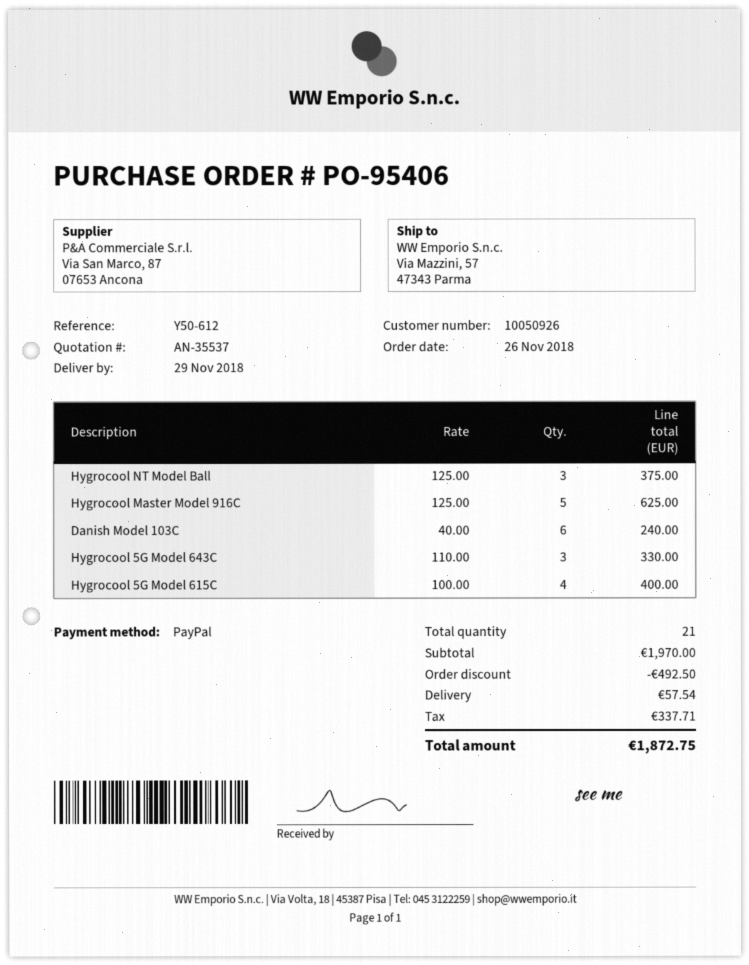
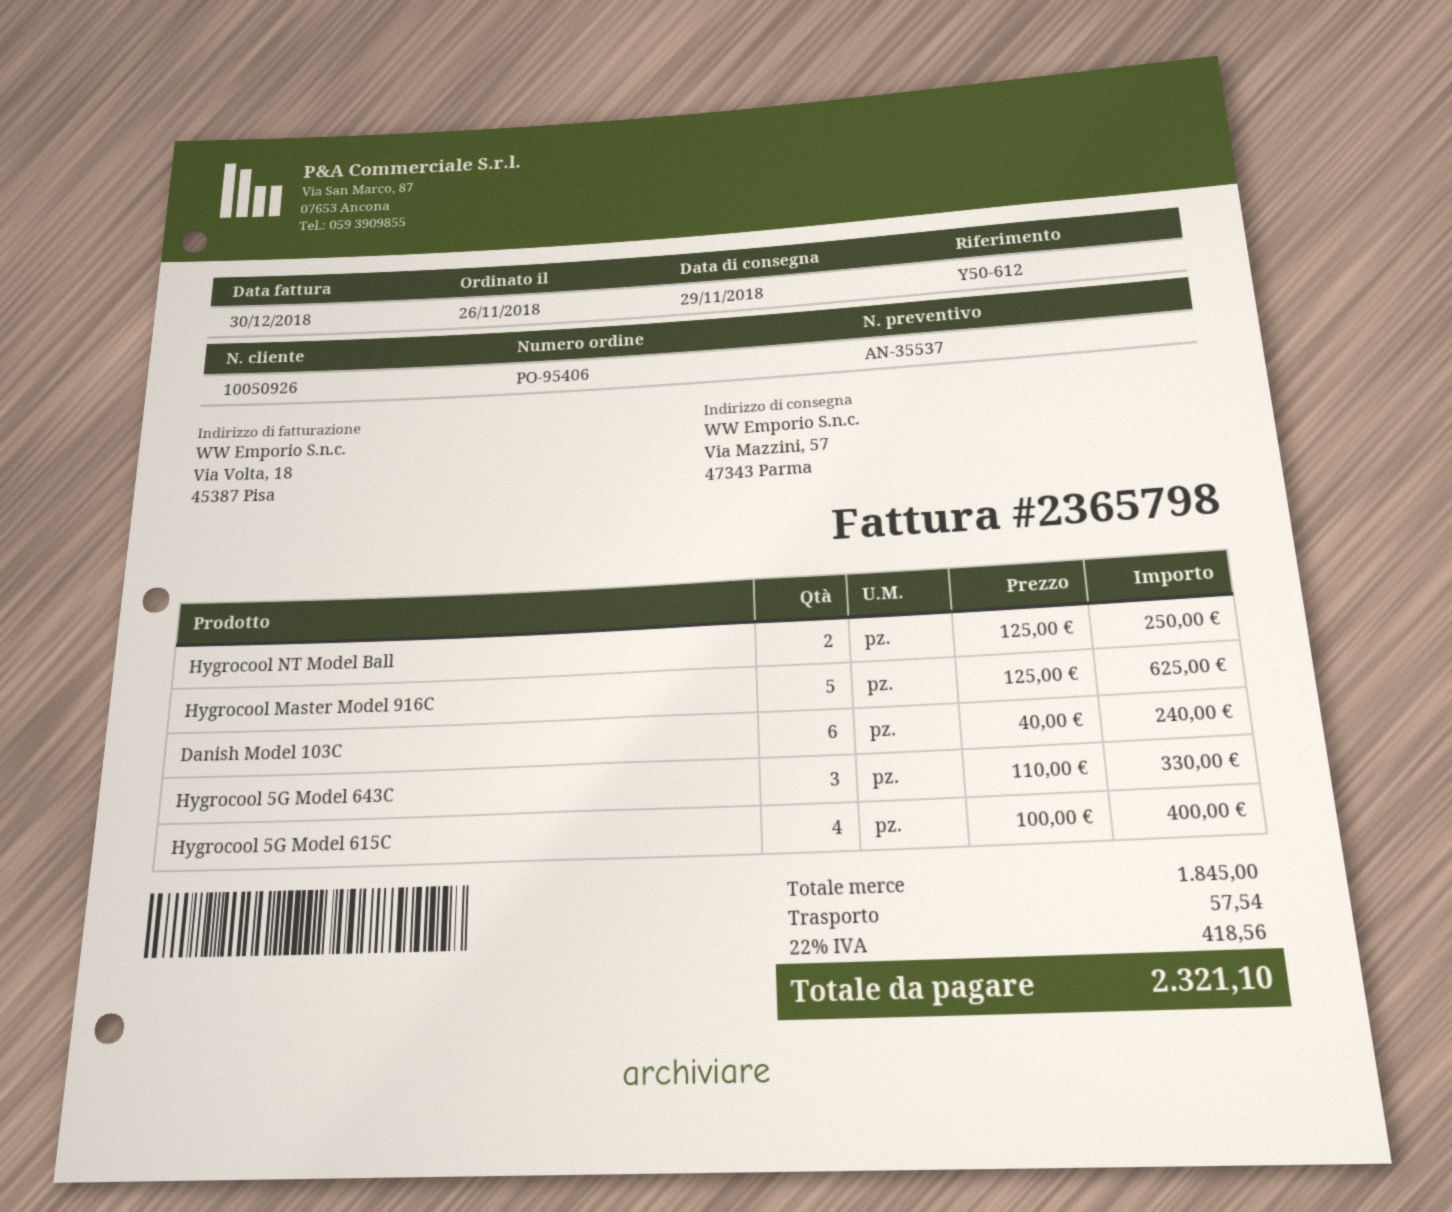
Hygrocool NT Model Ball: 3 x 125.00 = 375.00 -> 2 x 125.00 = 250.00
subtotal: 1970.00 -> 1845.00
discount: 492.50 -> none
tax: 337.71 -> 418.56
total: 1872.75 -> 2321.10

